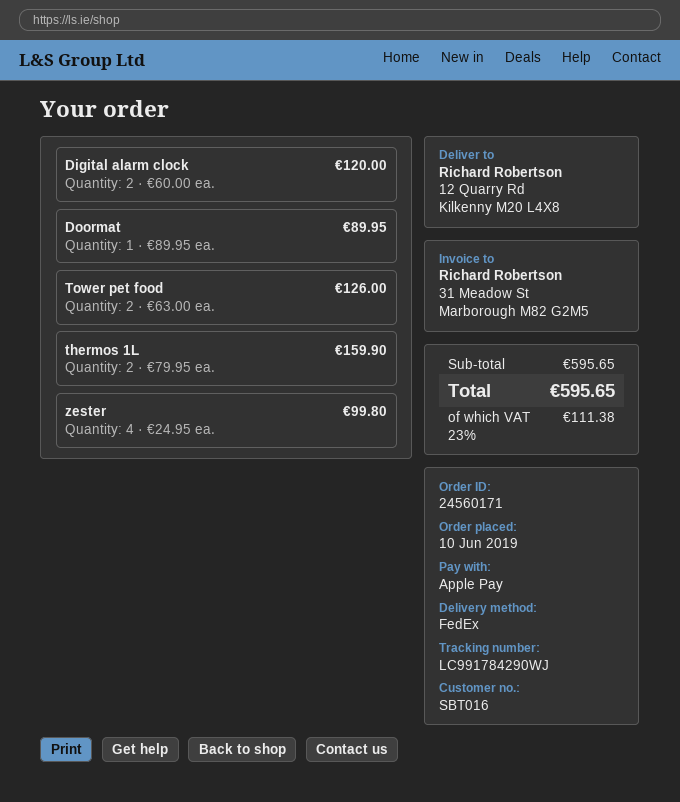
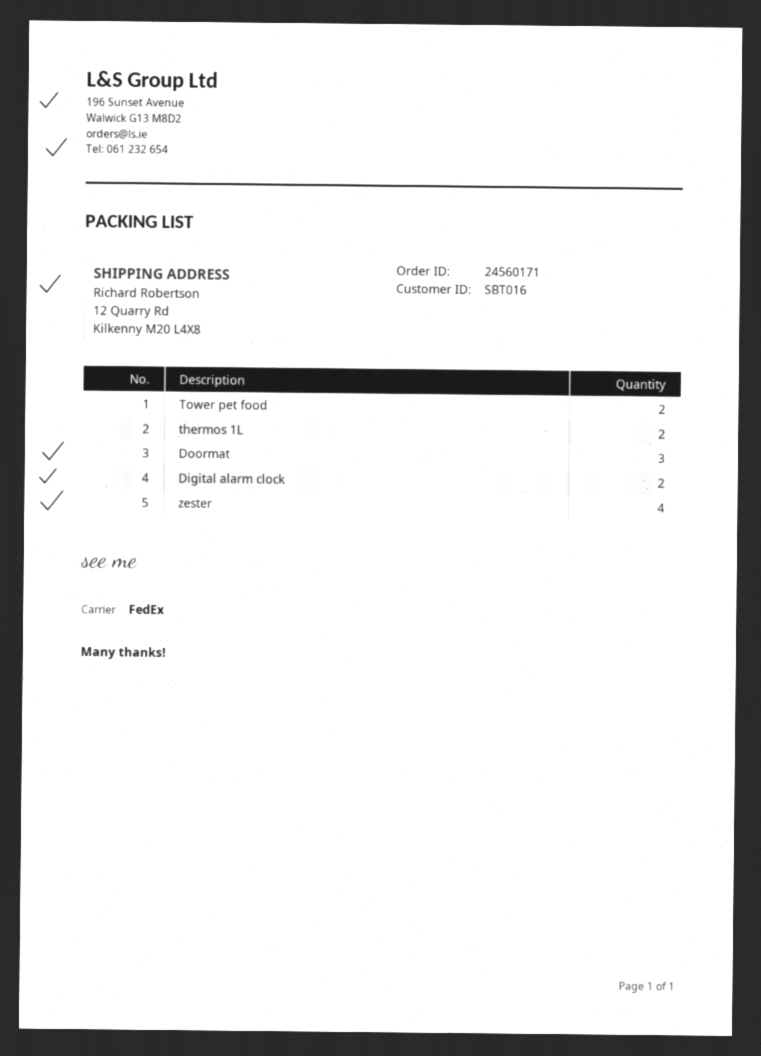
Doormat: 1 -> 3

